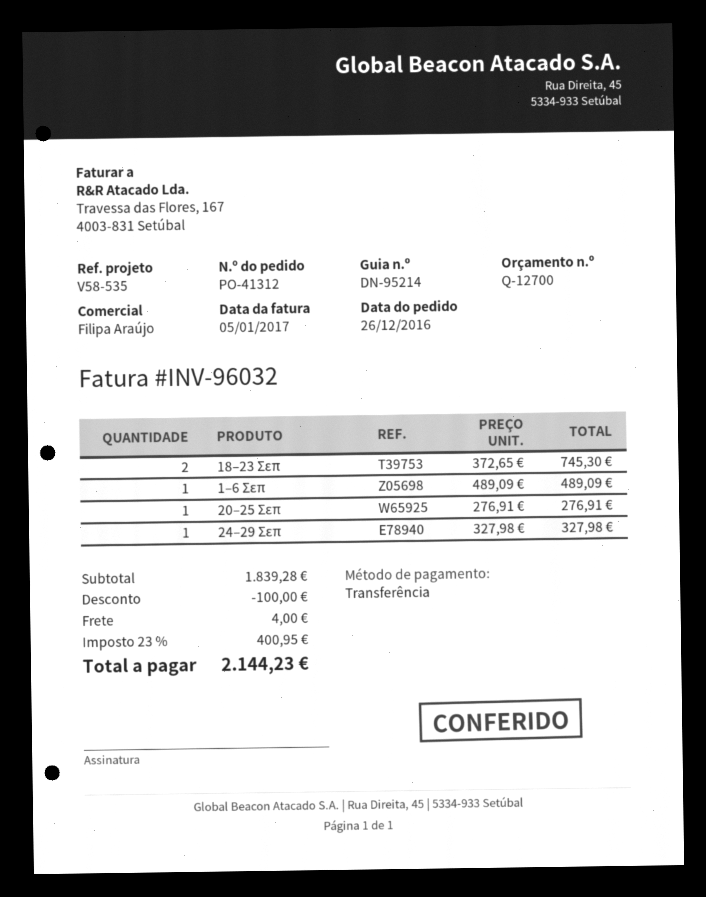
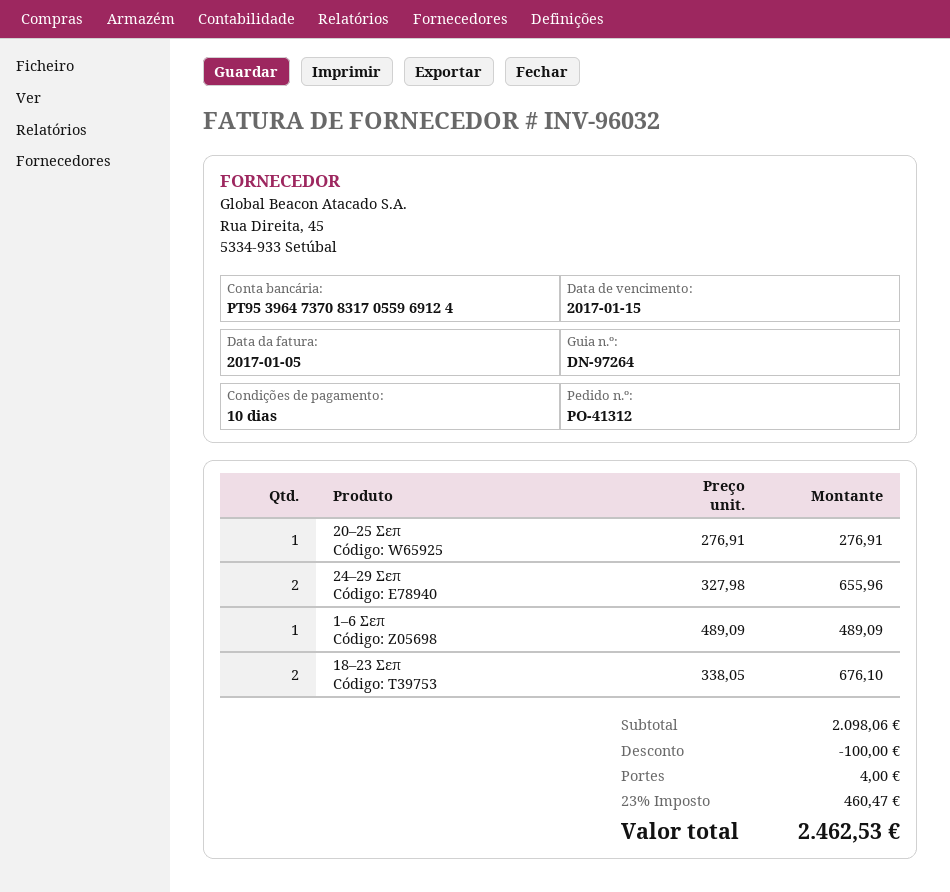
delivery note number: DN-95214 -> DN-97264
18–23 Σεπ: 2 x 372.65 = 745.30 -> 2 x 338.05 = 676.10
24–29 Σεπ: 1 x 327.98 = 327.98 -> 2 x 327.98 = 655.96
subtotal: 1839.28 -> 2098.06
tax: 23% = 400.95 -> 23% = 460.47
total: 2144.23 -> 2462.53

